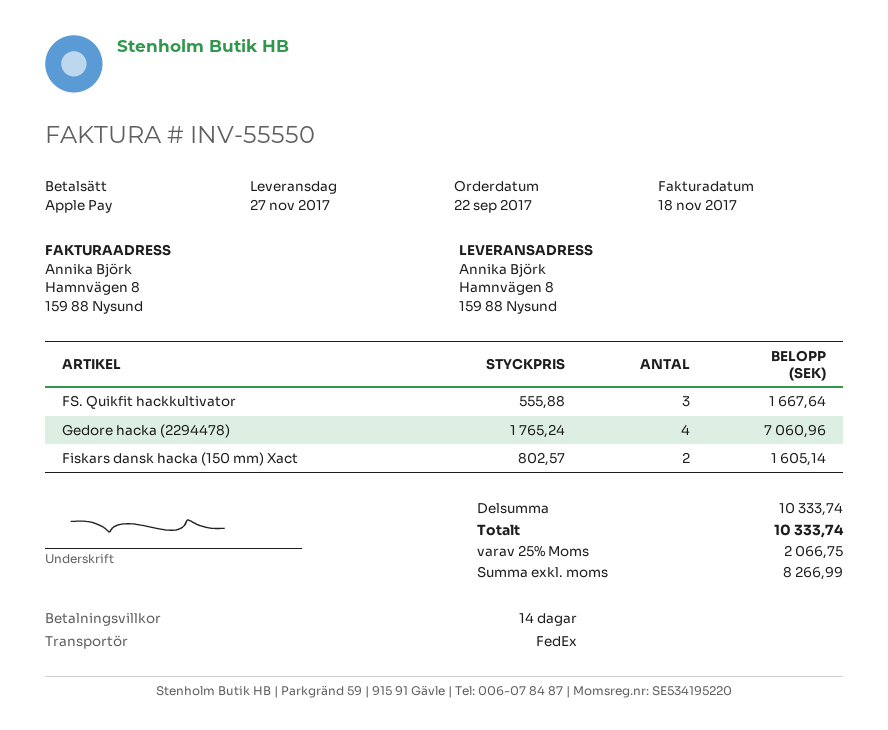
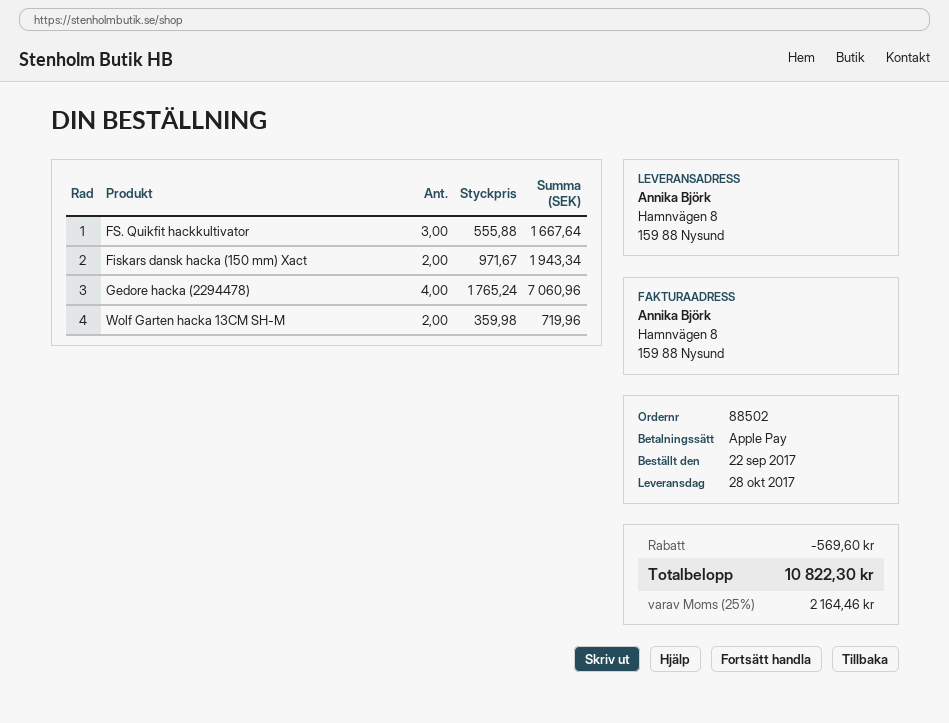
delivery date: 2017-11-27 -> 2017-10-28
Fiskars dansk hacka (150 mm) Xact: 2 x 802.57 = 1605.14 -> 2 x 971.67 = 1943.34
Wolf Garten hacka 13CM SH-M: none -> 2 x 359.98 = 719.96
discount: none -> 569.60
tax: 25% = 2066.75 -> 25% = 2164.46
total: 10333.74 -> 10822.30

